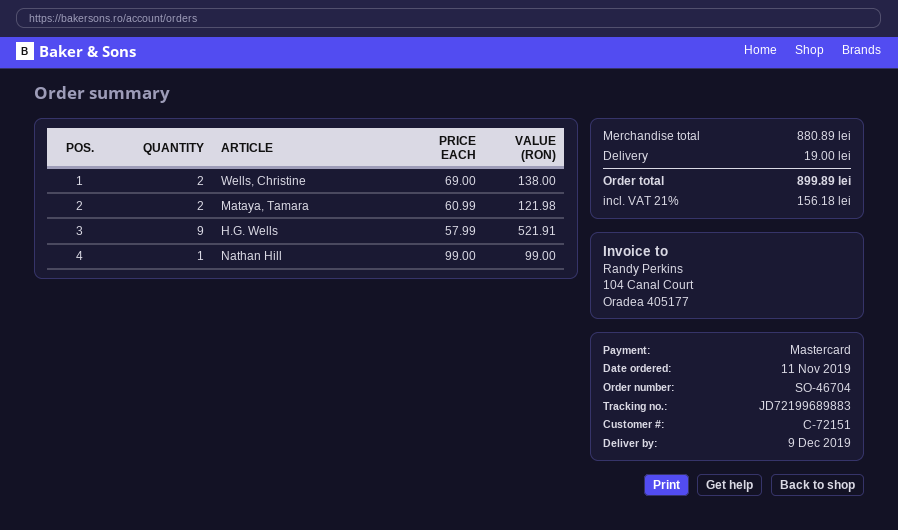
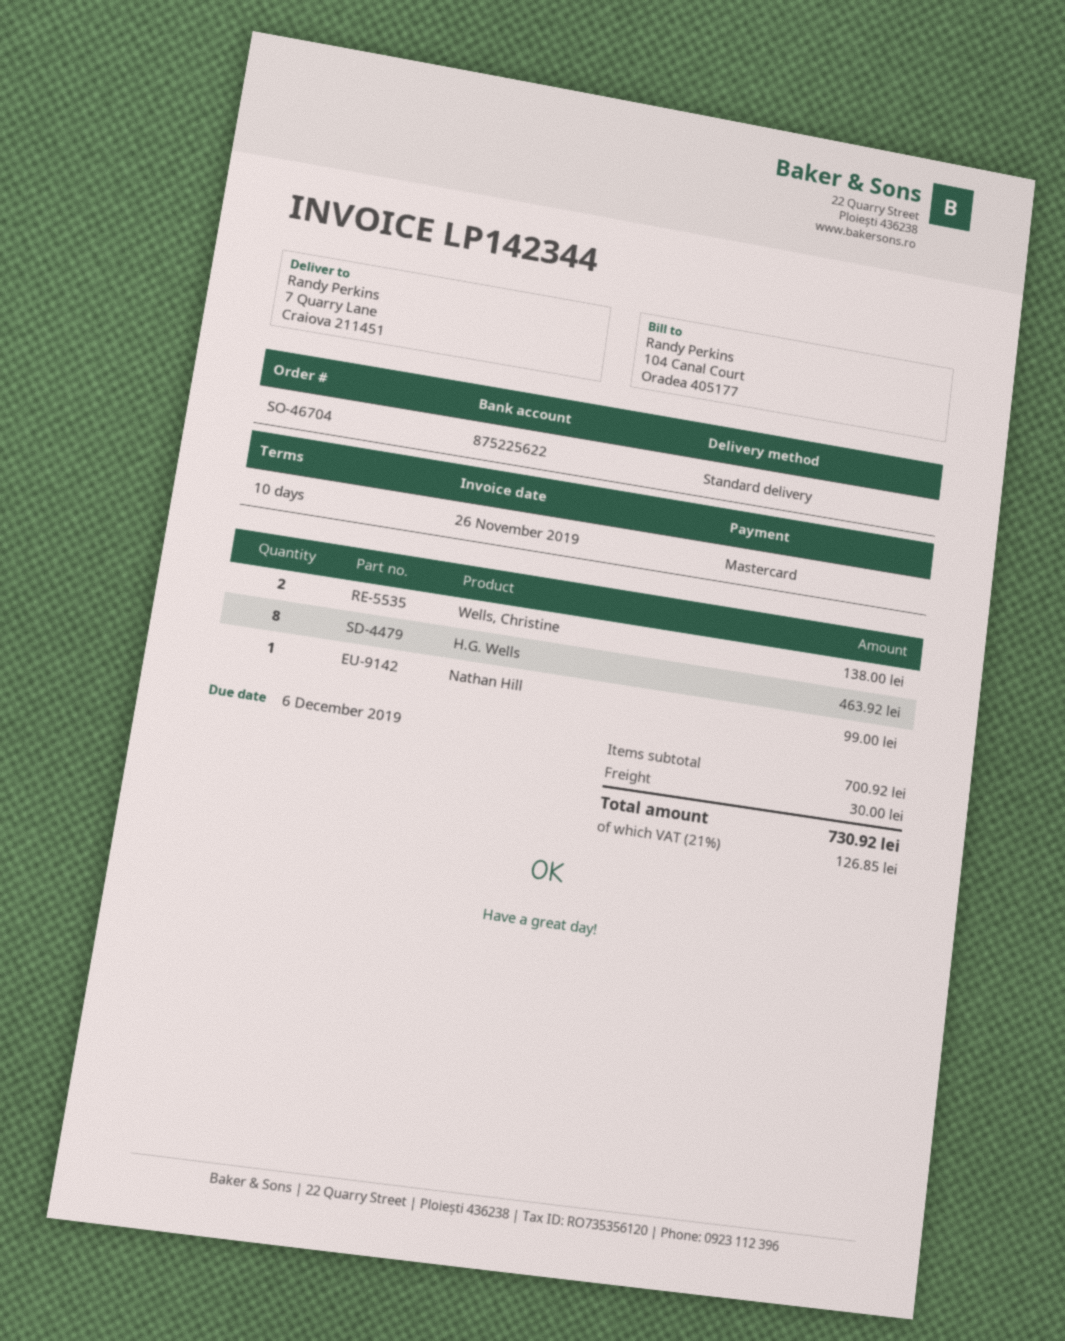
Mataya, Tamara: 2 for 121.98 -> none
H.G. Wells: 9 for 521.91 -> 8 for 463.92
subtotal: 880.89 -> 700.92
shipping: 19.00 -> 30.00
tax: 21% = 156.18 -> 21% = 126.85
total: 899.89 -> 730.92

